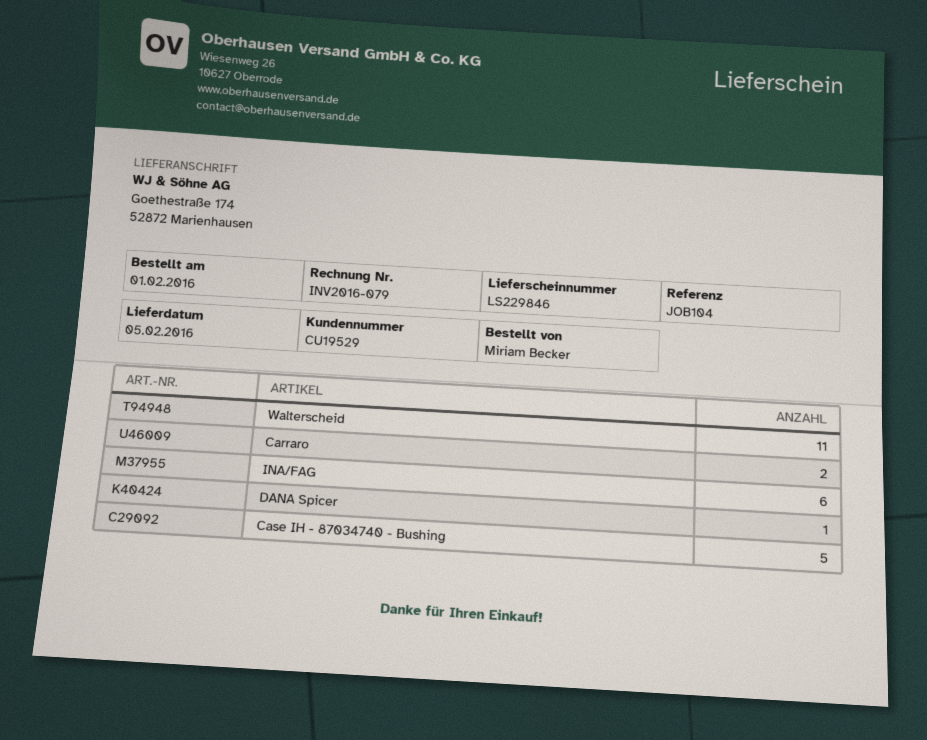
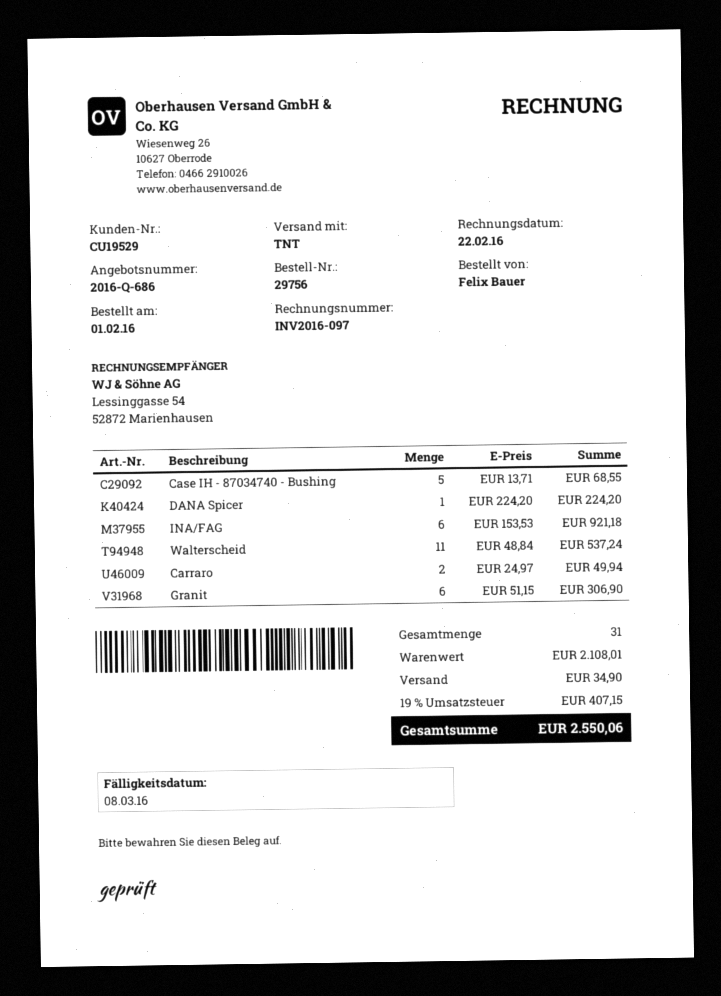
invoice number: INV2016-079 -> INV2016-097
ordered by: Miriam Becker -> Felix Bauer
Granit: none -> 6

